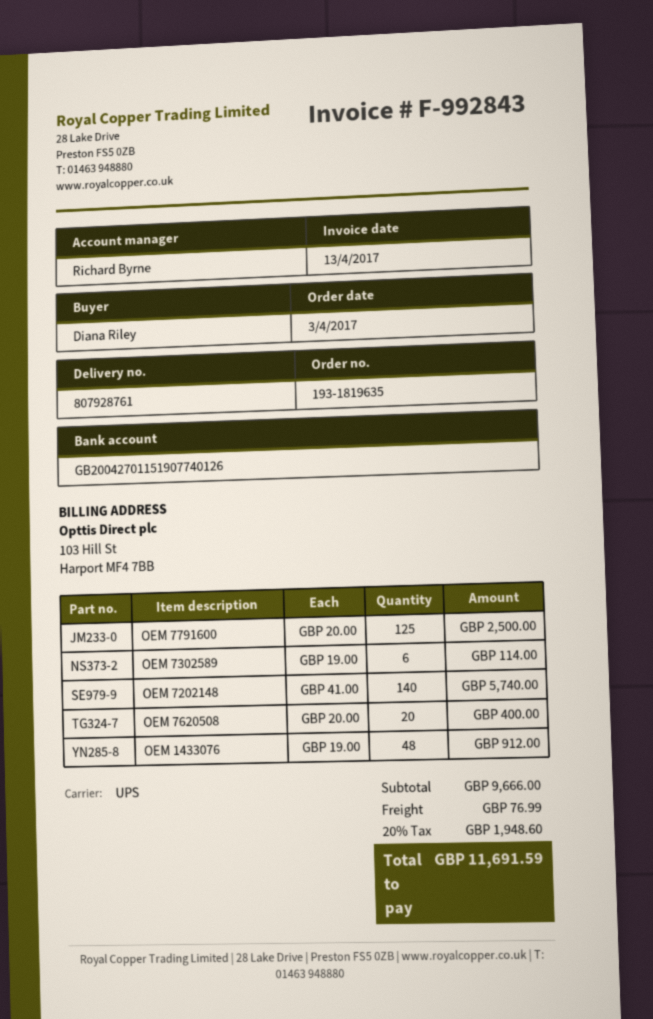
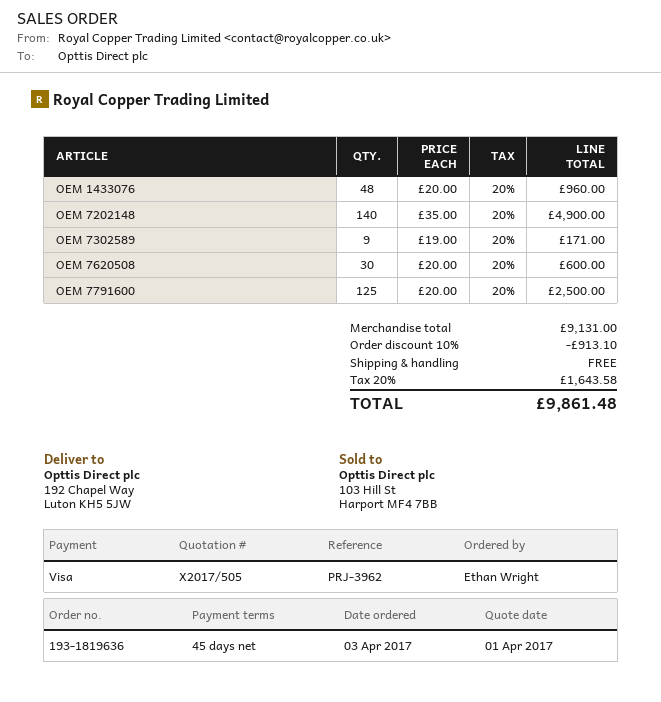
order number: 193-1819635 -> 193-1819636
ordered by: Diana Riley -> Ethan Wright
OEM 7302589: 6 x 19.00 = 114.00 -> 9 x 19.00 = 171.00
OEM 7202148: 140 x 41.00 = 5740.00 -> 140 x 35.00 = 4900.00
OEM 7620508: 20 x 20.00 = 400.00 -> 30 x 20.00 = 600.00
OEM 1433076: 48 x 19.00 = 912.00 -> 48 x 20.00 = 960.00
subtotal: 9666.00 -> 9131.00
discount: none -> 10% = 913.10
shipping: 76.99 -> 0.00
tax: 20% = 1948.60 -> 20% = 1643.58
total: 11691.59 -> 9861.48

